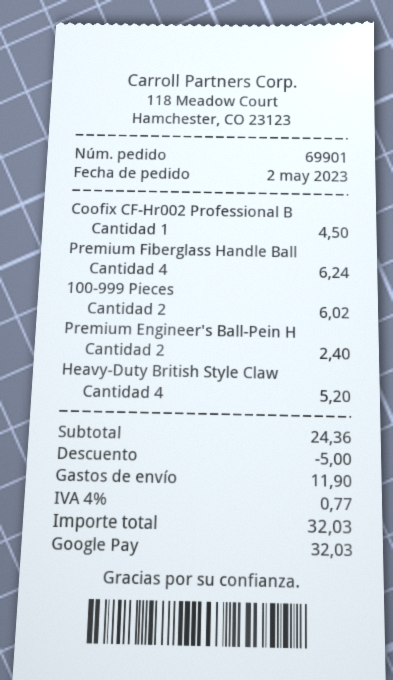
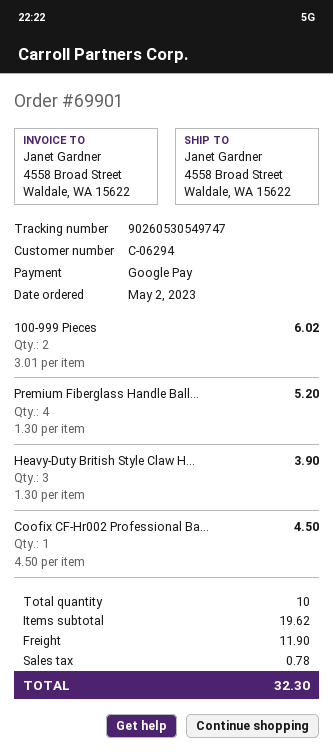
Premium Fiberglass Handle Ball: 4 for 6.24 -> 4 for 5.20
Premium Engineer's Ball-Pein H: 2 for 2.40 -> none
Heavy-Duty British Style Claw: 4 for 5.20 -> 3 for 3.90
subtotal: 24.36 -> 19.62
discount: 5.00 -> none
tax: 0.77 -> 0.78
total: 32.03 -> 32.30

